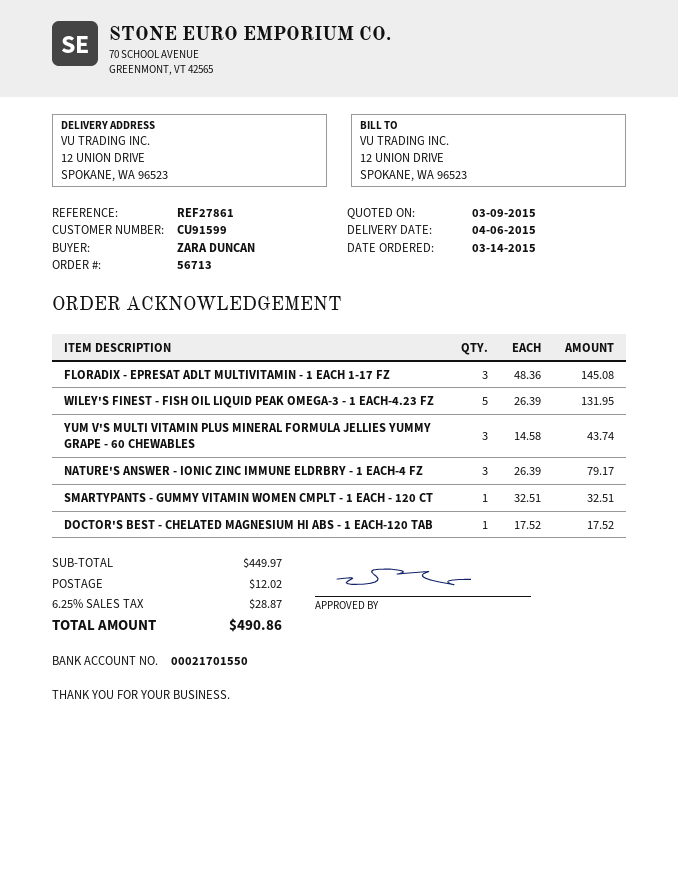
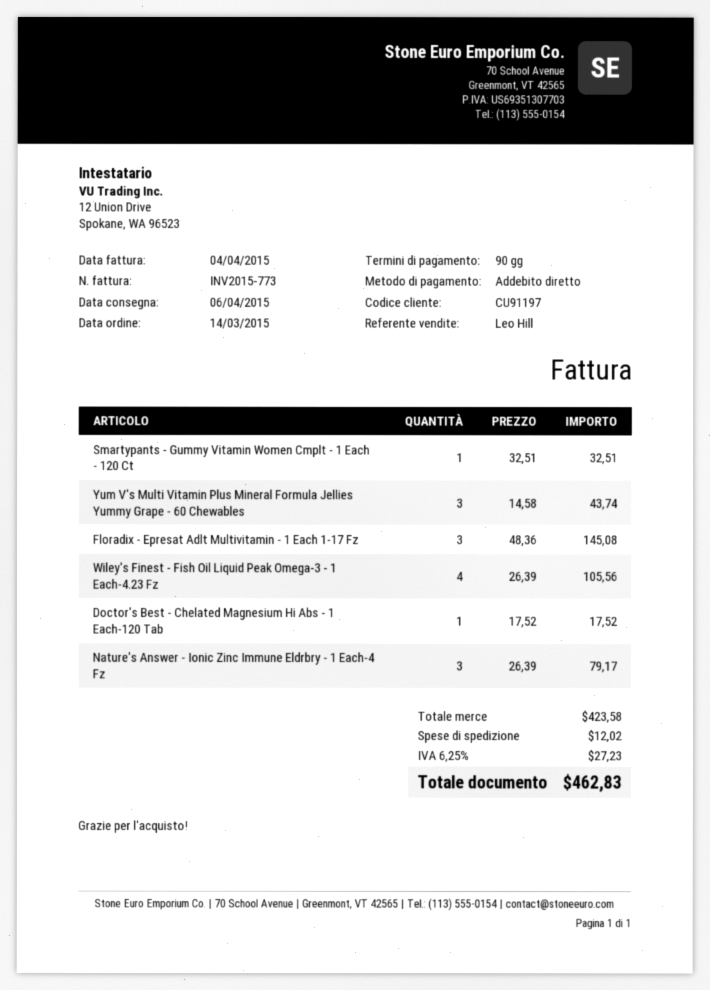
customer number: CU91599 -> CU91197
WILEY'S FINEST - FISH OIL LIQUID PEAK OMEGA-3 - 1 EACH-4.23 FZ: 5 x 26.39 = 131.95 -> 4 x 26.39 = 105.56
subtotal: 449.97 -> 423.58
tax: 6.25% = 28.87 -> 6.25% = 27.23
total: 490.86 -> 462.83

